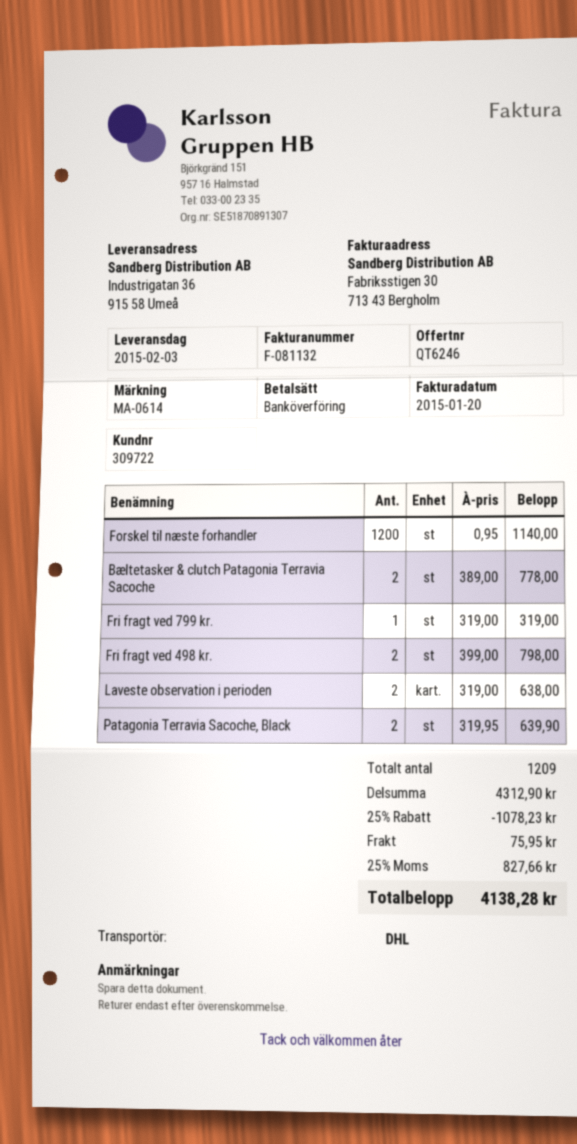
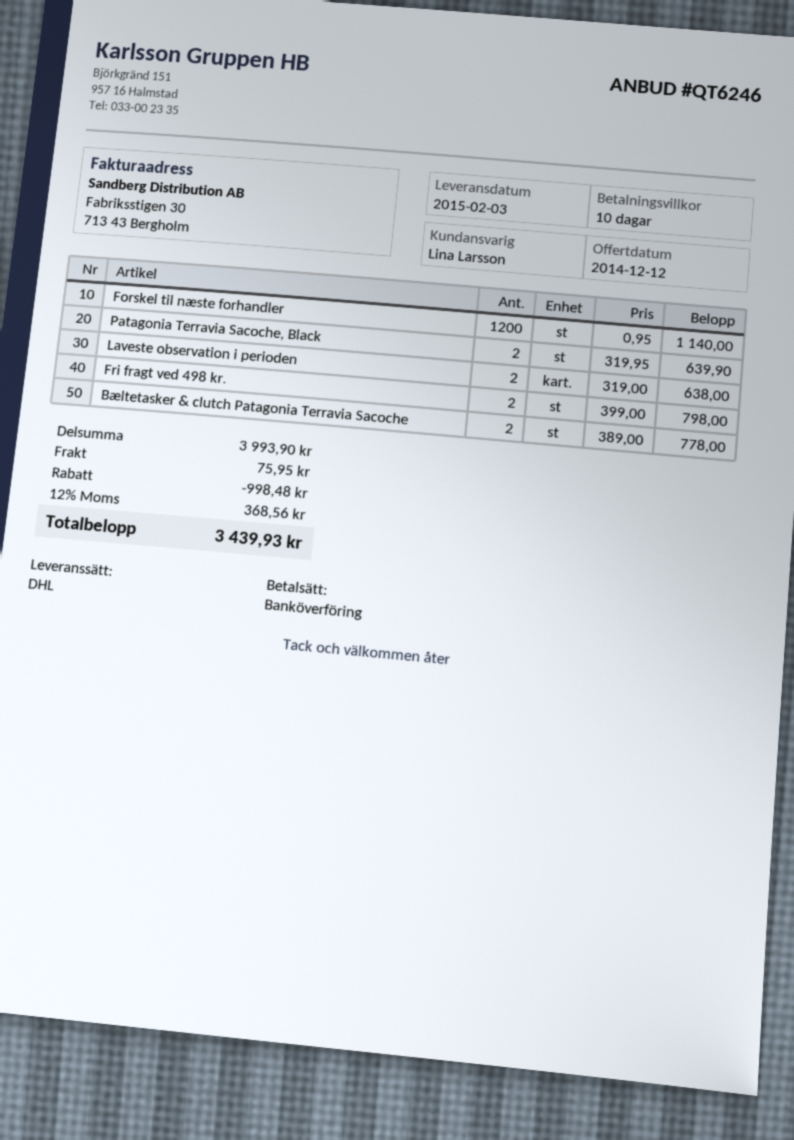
Fri fragt ved 799 kr.: 1 x 319.00 = 319.00 -> none
subtotal: 4312.90 -> 3993.90
discount: 1078.23 -> 998.48
tax: 25% = 827.66 -> 12% = 368.56
total: 4138.28 -> 3439.93

